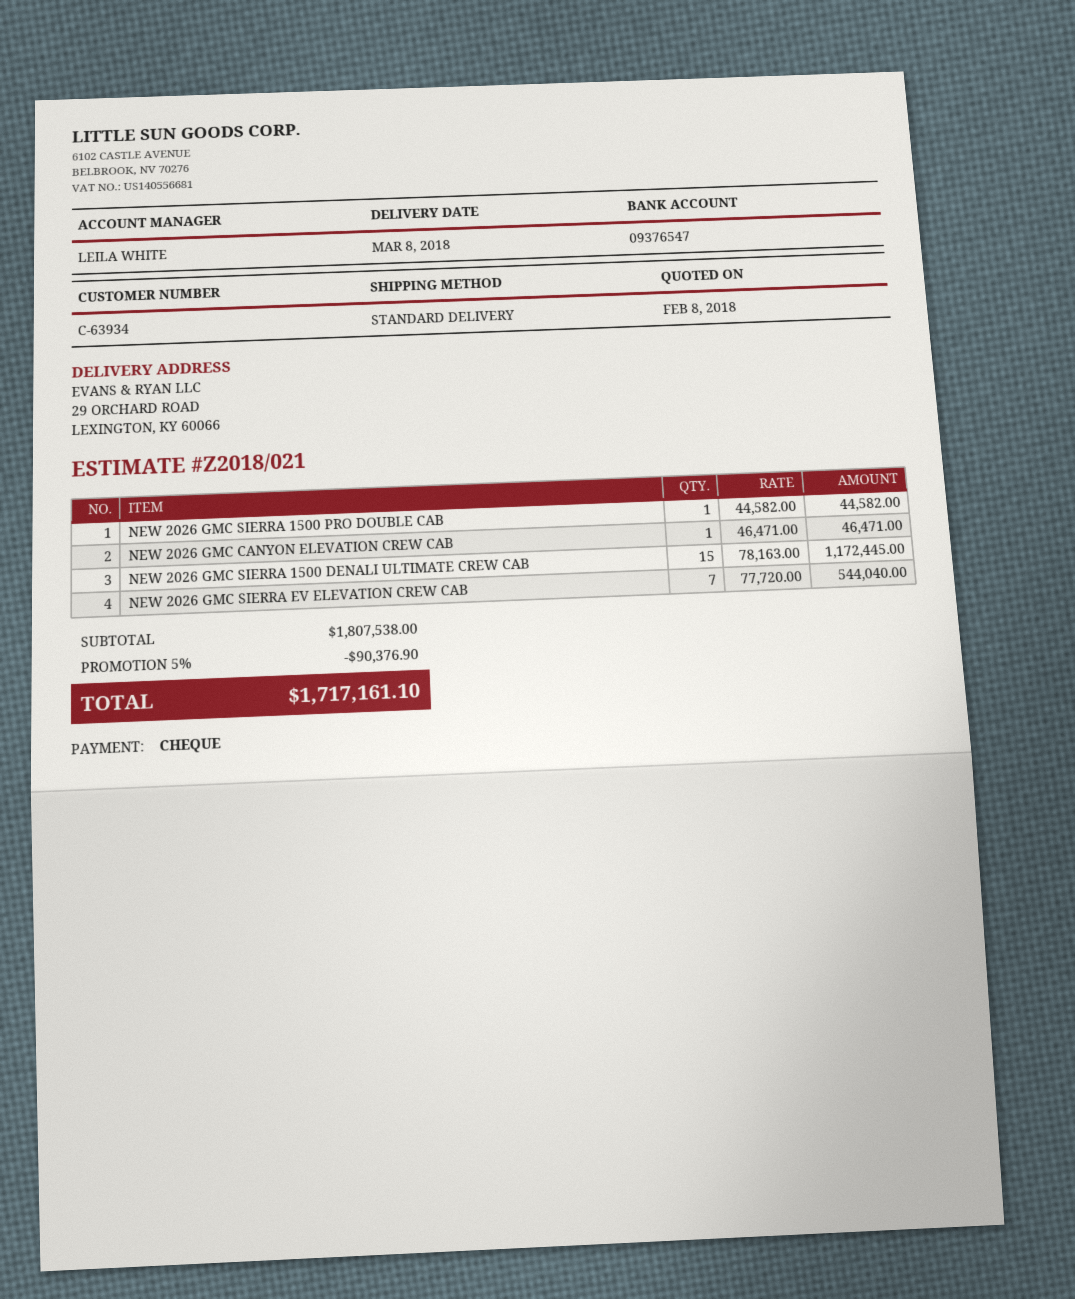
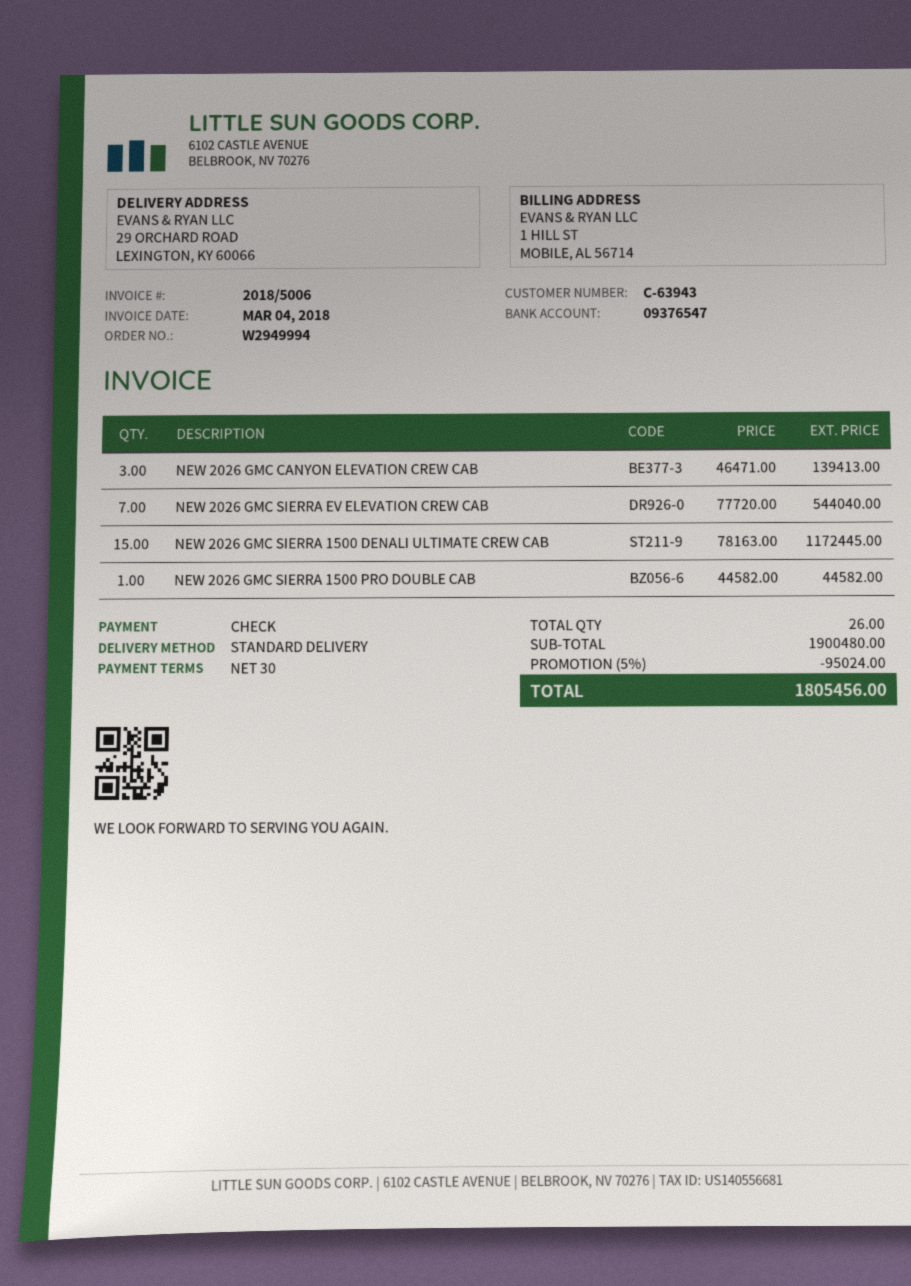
customer number: C-63934 -> C-63943
NEW 2026 GMC CANYON ELEVATION CREW CAB: 1 x 46471.00 = 46471.00 -> 3 x 46471.00 = 139413.00
subtotal: 1807538.00 -> 1900480.00
discount: 5% = 90376.90 -> 5% = 95024.00
total: 1717161.10 -> 1805456.00

